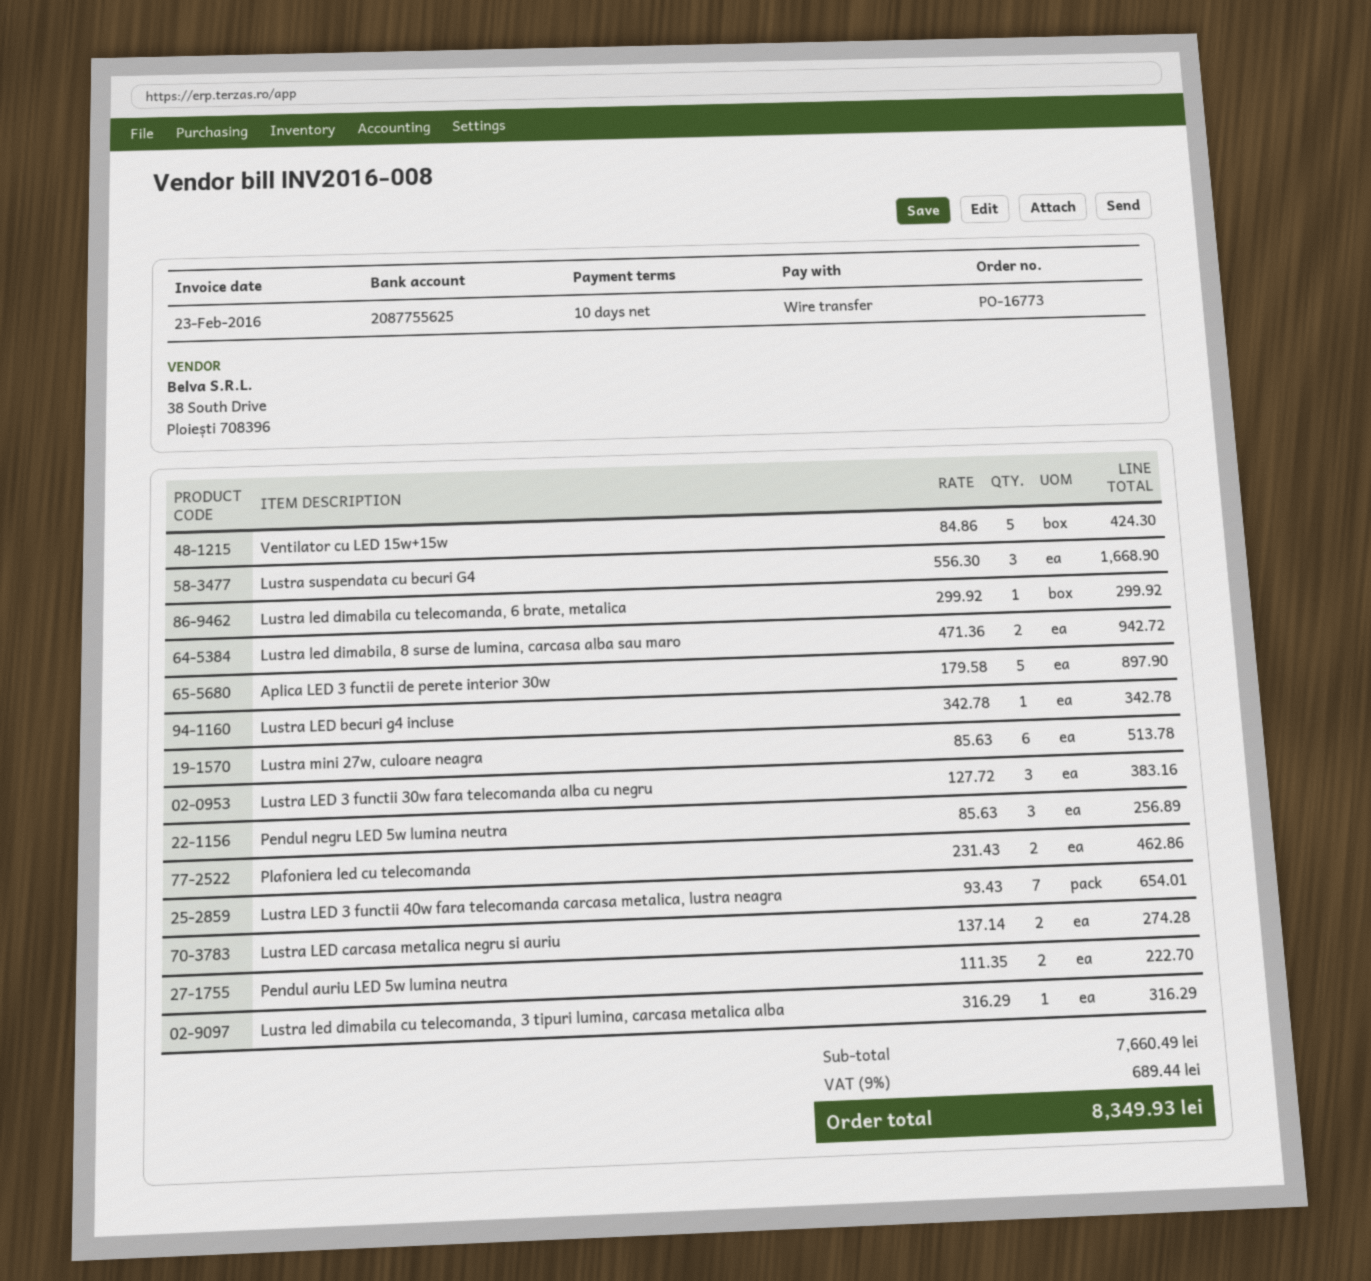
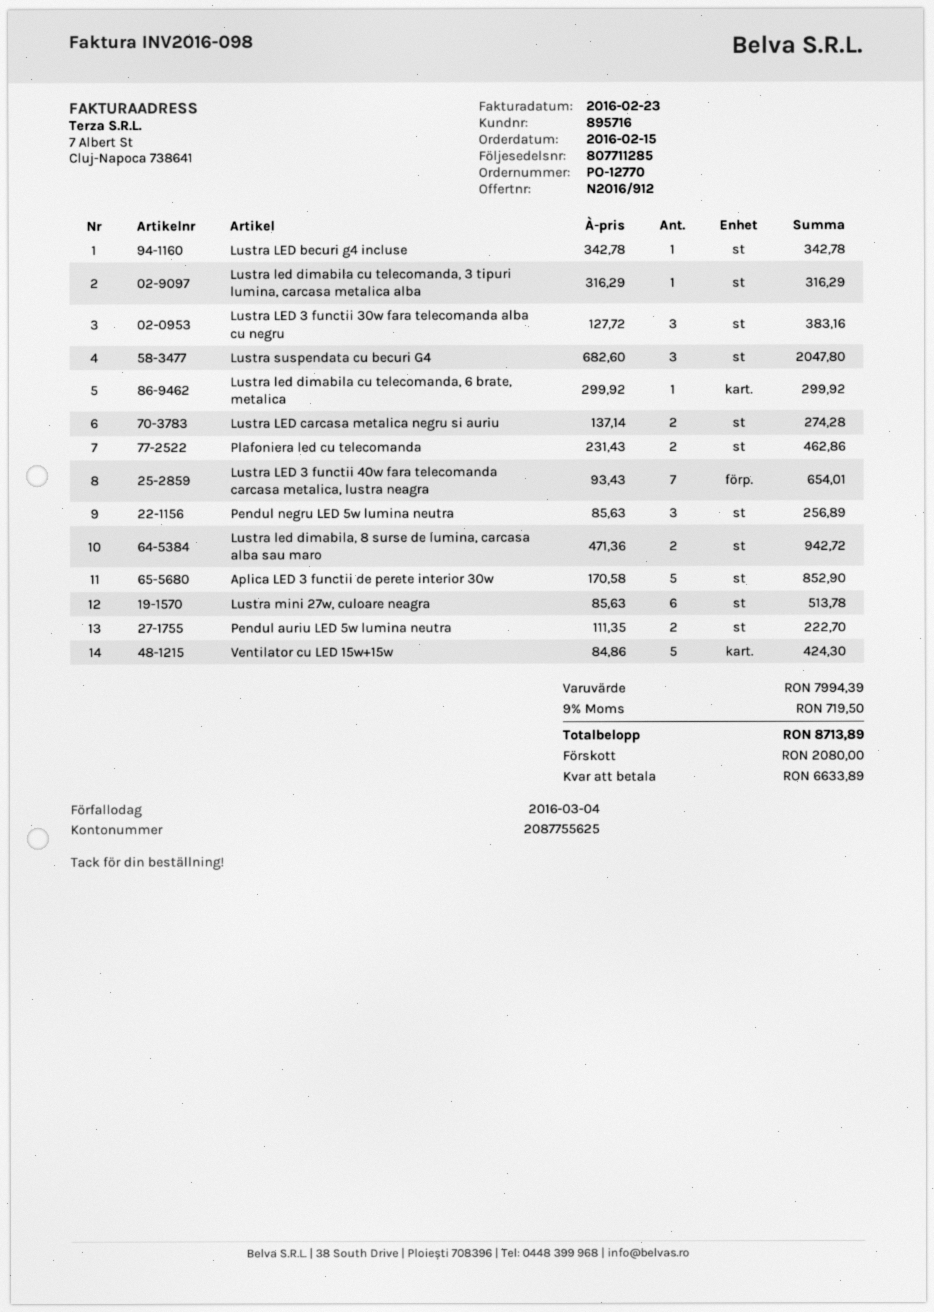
order number: PO-16773 -> PO-12770
invoice number: INV2016-008 -> INV2016-098
Lustra suspendata cu becuri G4: 3 x 556.30 = 1668.90 -> 3 x 682.60 = 2047.80
Aplica LED 3 functii de perete interior 30w: 5 x 179.58 = 897.90 -> 5 x 170.58 = 852.90
subtotal: 7660.49 -> 7994.39
tax: 9% = 689.44 -> 9% = 719.50
total: 8349.93 -> 8713.89

